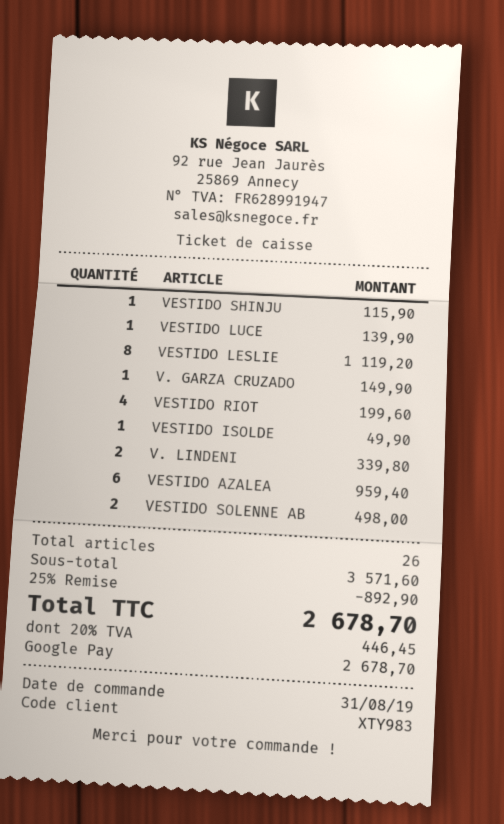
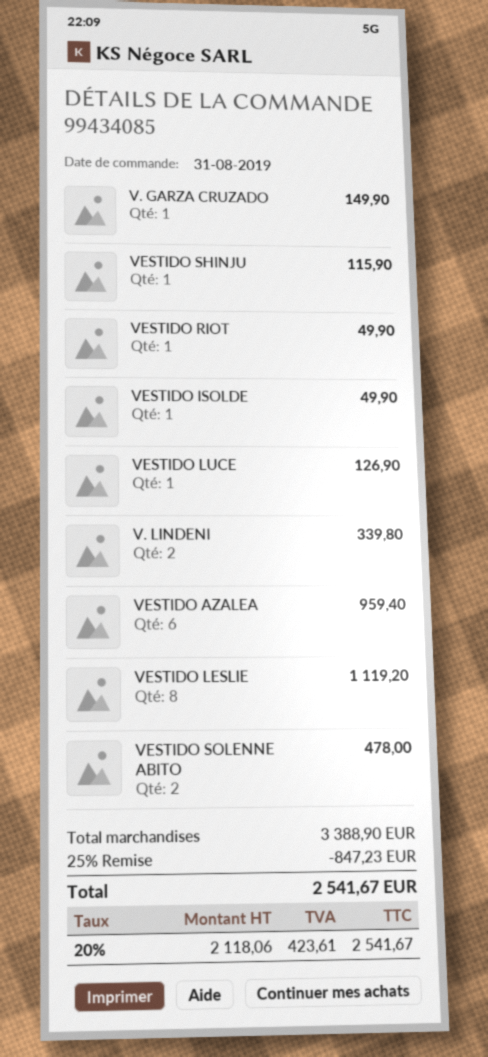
VESTIDO LUCE: 1 for 139.90 -> 1 for 126.90
VESTIDO RIOT: 4 for 199.60 -> 1 for 49.90
VESTIDO SOLENNE AB: 2 for 498.00 -> 2 for 478.00
subtotal: 3571.60 -> 3388.90
discount: 25% = 892.90 -> 25% = 847.23
tax: 20% = 446.45 -> 20% = 423.61
total: 2678.70 -> 2541.67

